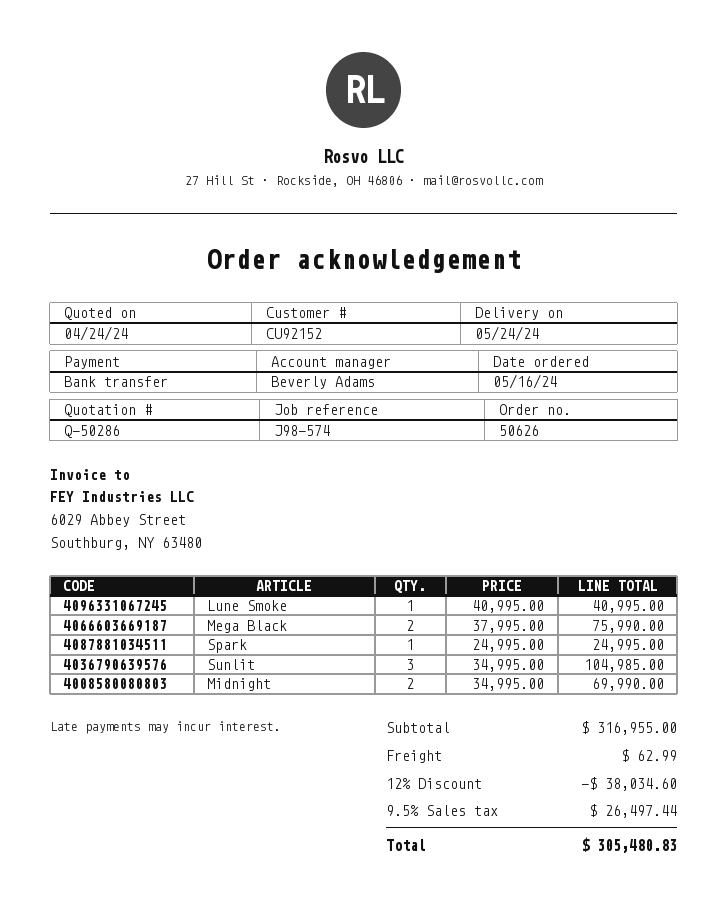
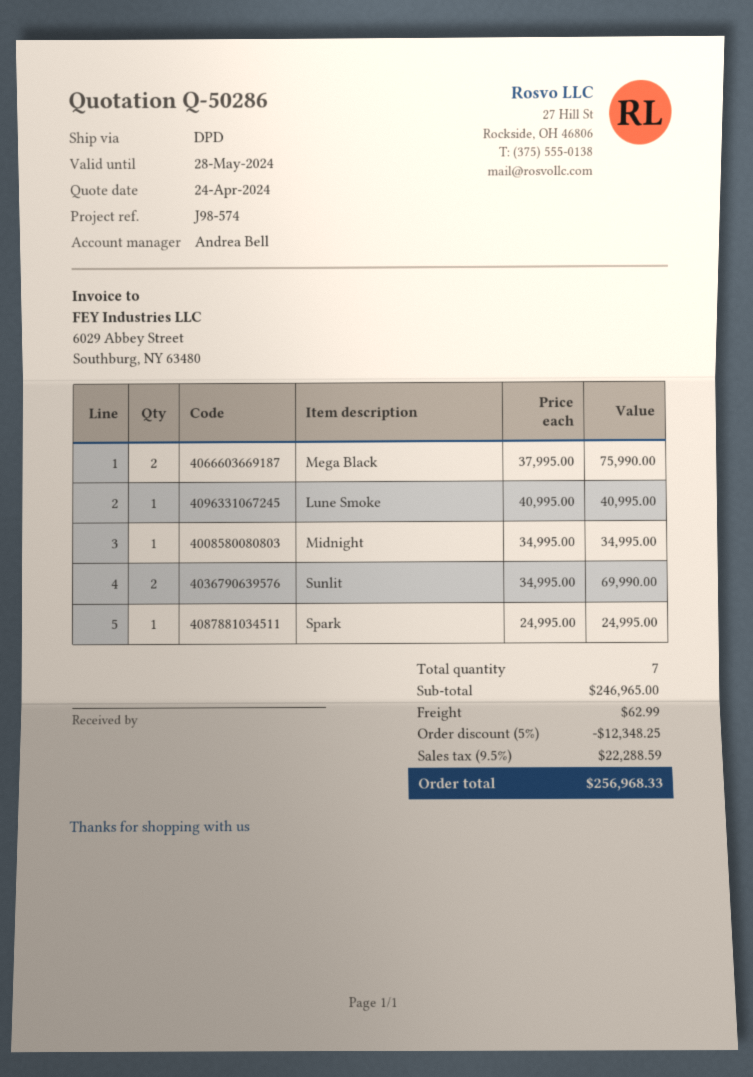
sales rep: Beverly Adams -> Andrea Bell
Sunlit: 3 x 34995.00 = 104985.00 -> 2 x 34995.00 = 69990.00
Midnight: 2 x 34995.00 = 69990.00 -> 1 x 34995.00 = 34995.00
subtotal: 316955.00 -> 246965.00
discount: 12% = 38034.60 -> 5% = 12348.25
tax: 9.5% = 26497.44 -> 9.5% = 22288.59
total: 305480.83 -> 256968.33

